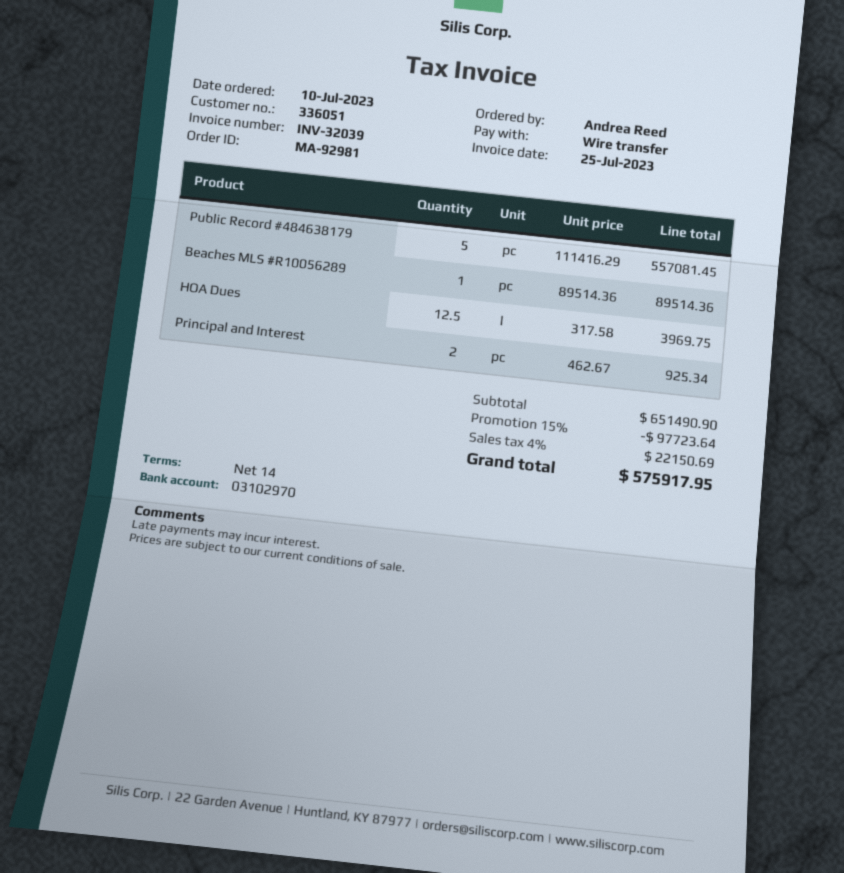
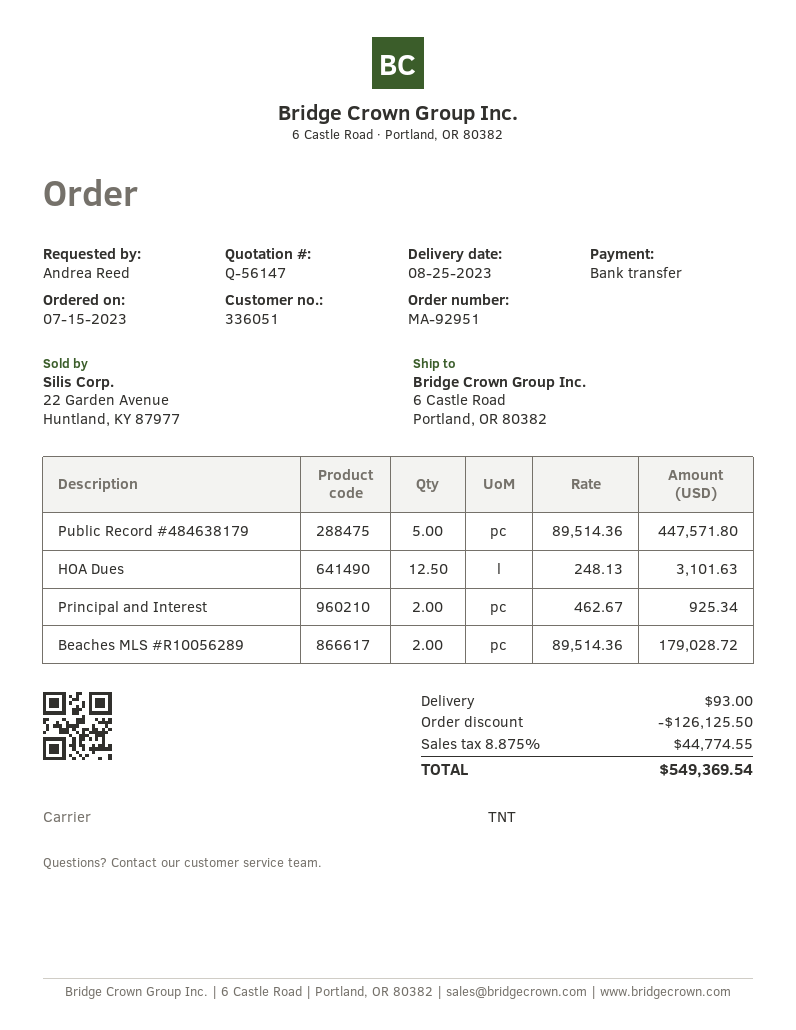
order number: MA-92981 -> MA-92951
order date: 2023-07-10 -> 2023-07-15
Public Record #484638179: 5 x 111416.29 = 557081.45 -> 5 x 89514.36 = 447571.80
Beaches MLS #R10056289: 1 x 89514.36 = 89514.36 -> 2 x 89514.36 = 179028.72
HOA Dues: 12.5 x 317.58 = 3969.75 -> 12.5 x 248.13 = 3101.63
discount: 97723.64 -> 126125.50
shipping: none -> 93.00
tax: 4% = 22150.69 -> 8.875% = 44774.55
total: 575917.95 -> 549369.54

